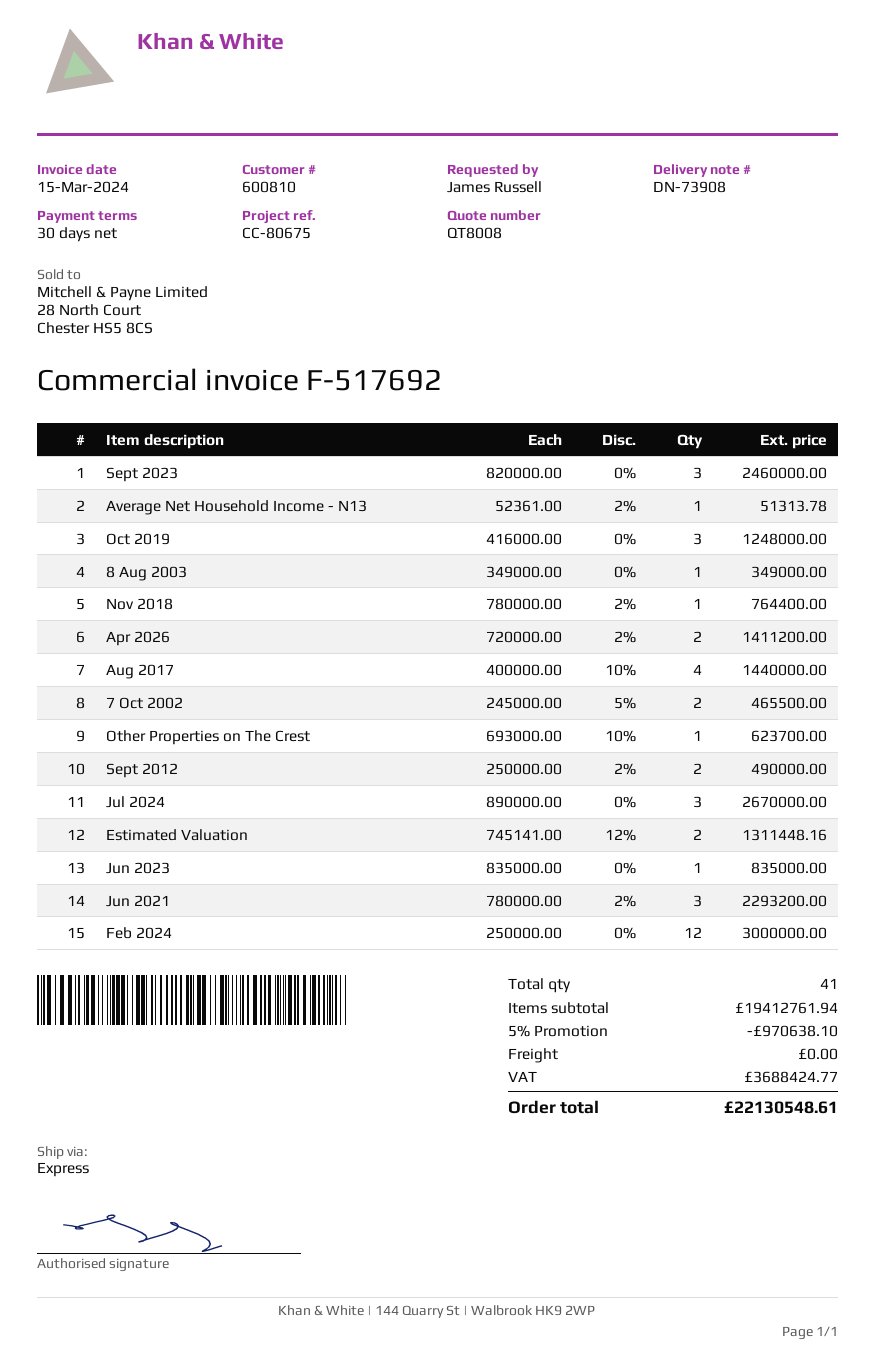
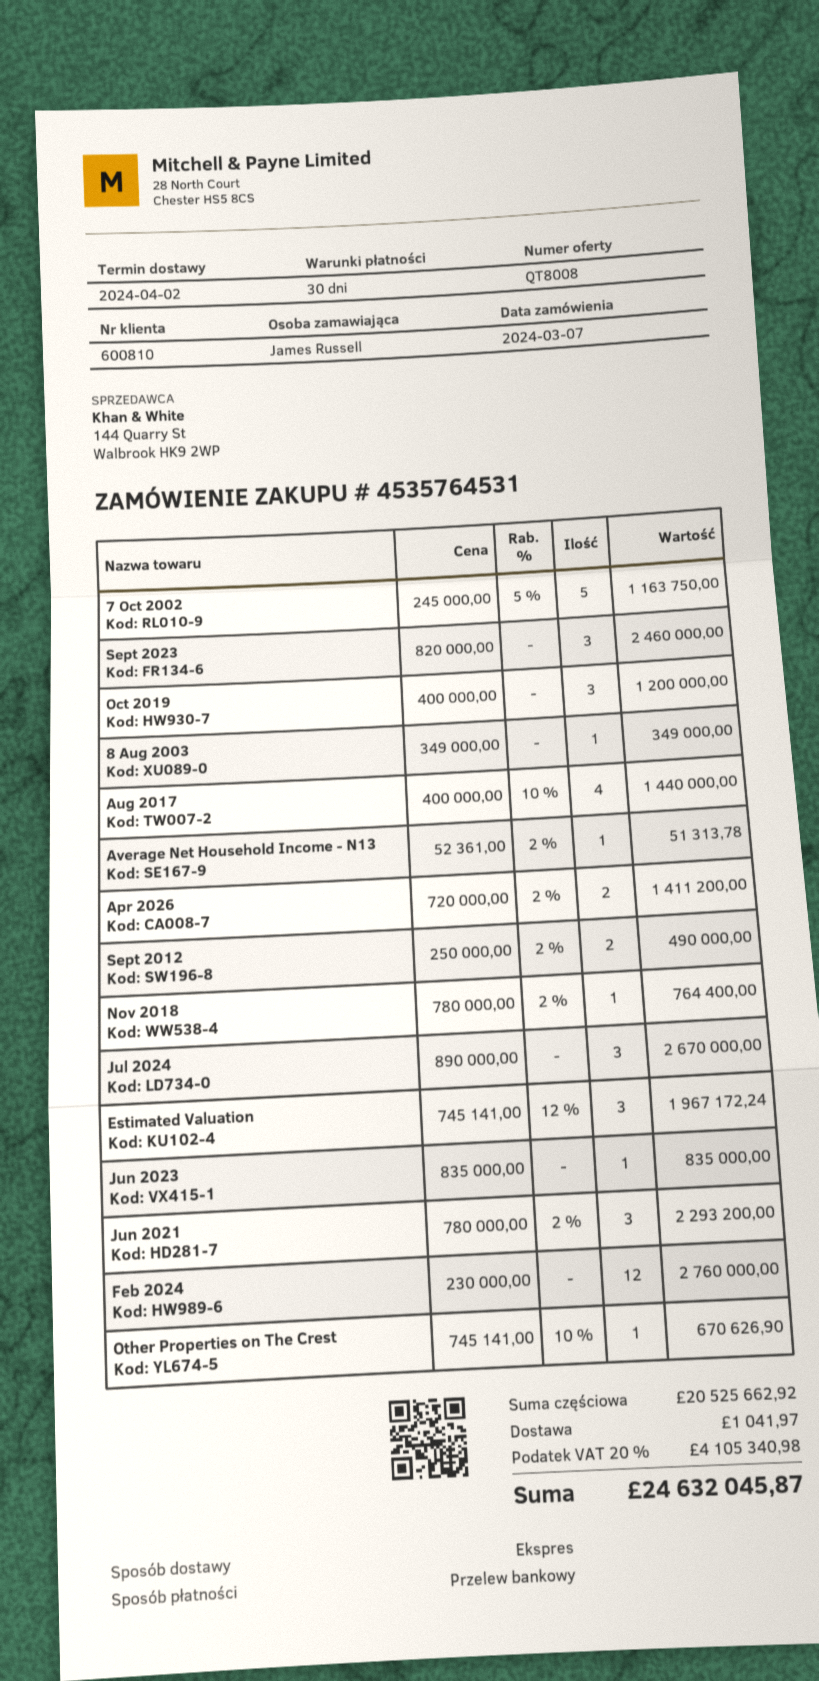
Oct 2019: 3 x 416000.00 = 1248000.00 -> 3 x 400000.00 = 1200000.00
7 Oct 2002: 2 x 245000.00 - 5% = 465500.00 -> 5 x 245000.00 - 5% = 1163750.00
Other Properties on The Crest: 1 x 693000.00 - 10% = 623700.00 -> 1 x 745141.00 - 10% = 670626.90
Estimated Valuation: 2 x 745141.00 - 12% = 1311448.16 -> 3 x 745141.00 - 12% = 1967172.24
Feb 2024: 12 x 250000.00 = 3000000.00 -> 12 x 230000.00 = 2760000.00
subtotal: 19412761.94 -> 20525662.92
discount: 5% = 970638.10 -> none
shipping: 0.00 -> 1041.97
tax: 3688424.77 -> 4105340.98
total: 22130548.61 -> 24632045.87

